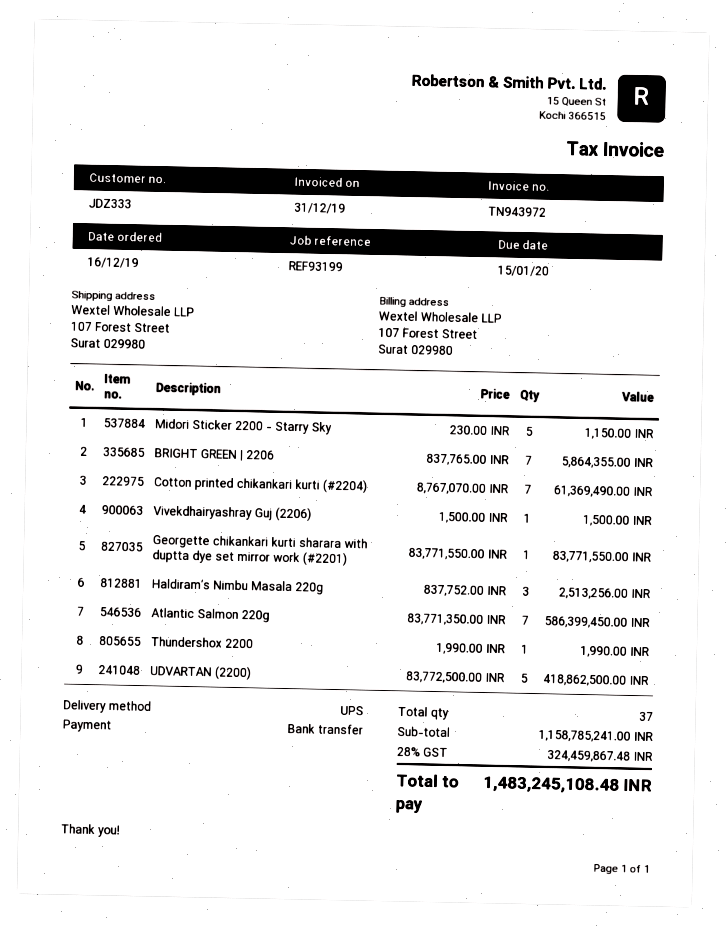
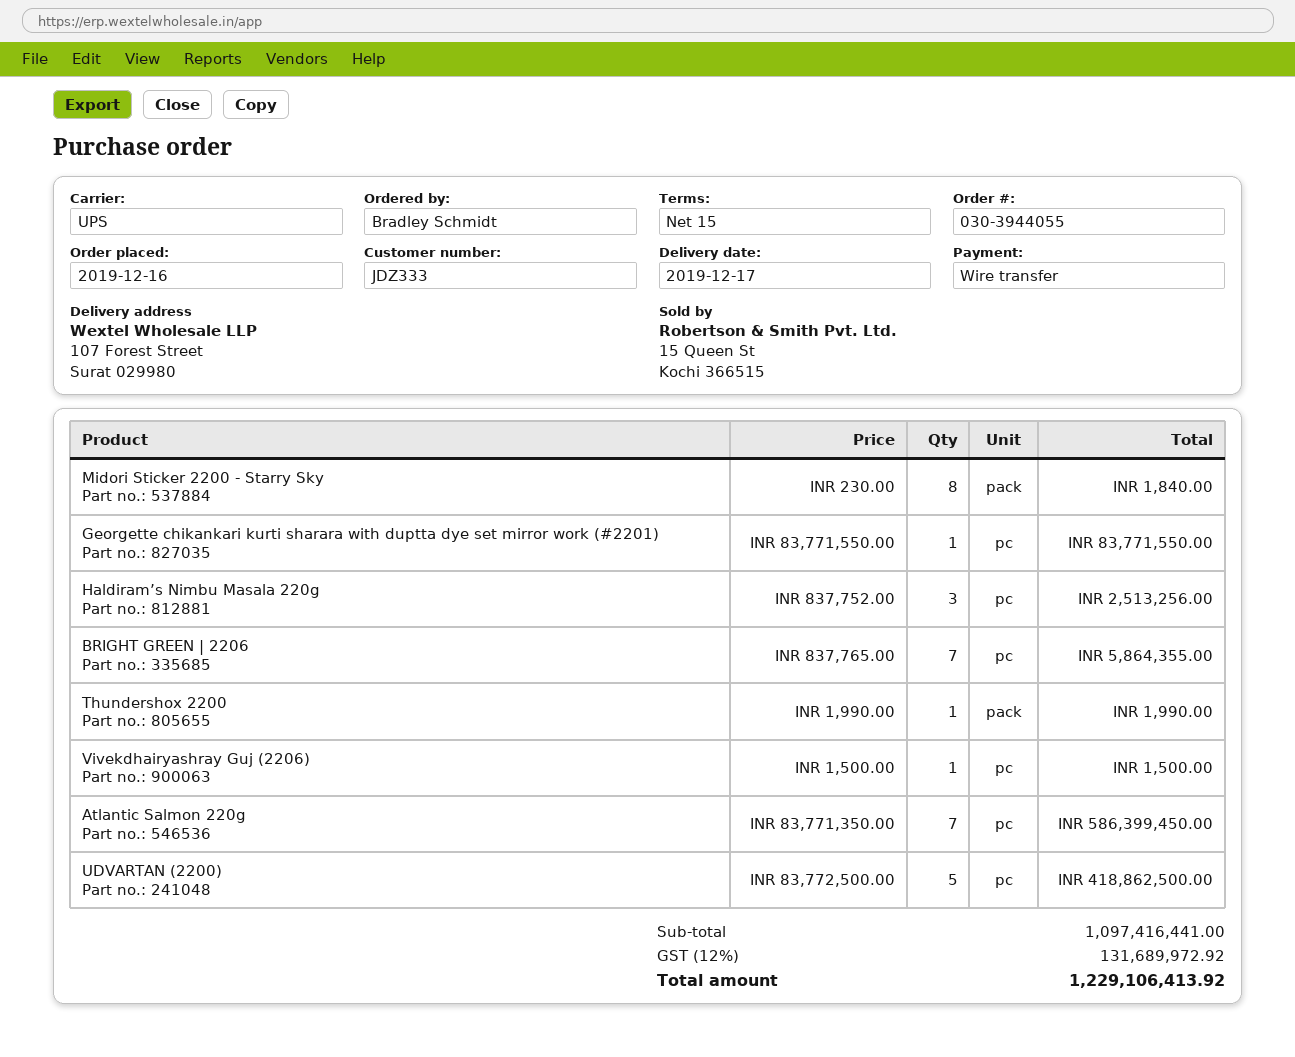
Midori Sticker 2200 - Starry Sky: 5 x 230.00 = 1150.00 -> 8 x 230.00 = 1840.00
Cotton printed chikankari kurti (#2204): 7 x 8767070.00 = 61369490.00 -> none
subtotal: 1158785241.00 -> 1097416441.00
tax: 28% = 324459867.48 -> 12% = 131689972.92
total: 1483245108.48 -> 1229106413.92

